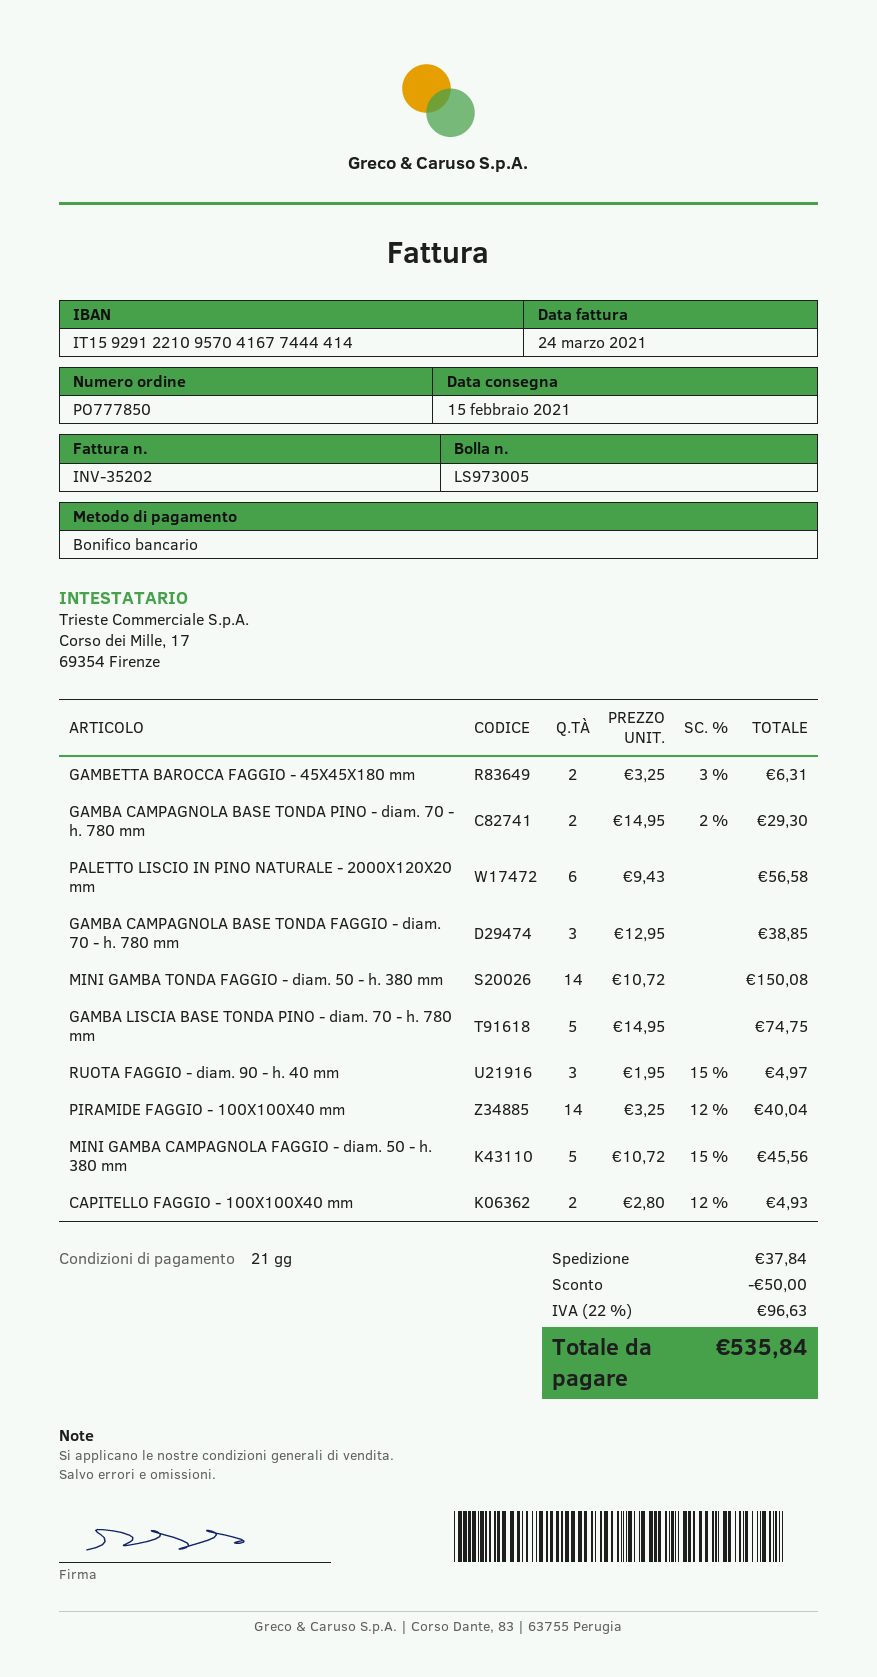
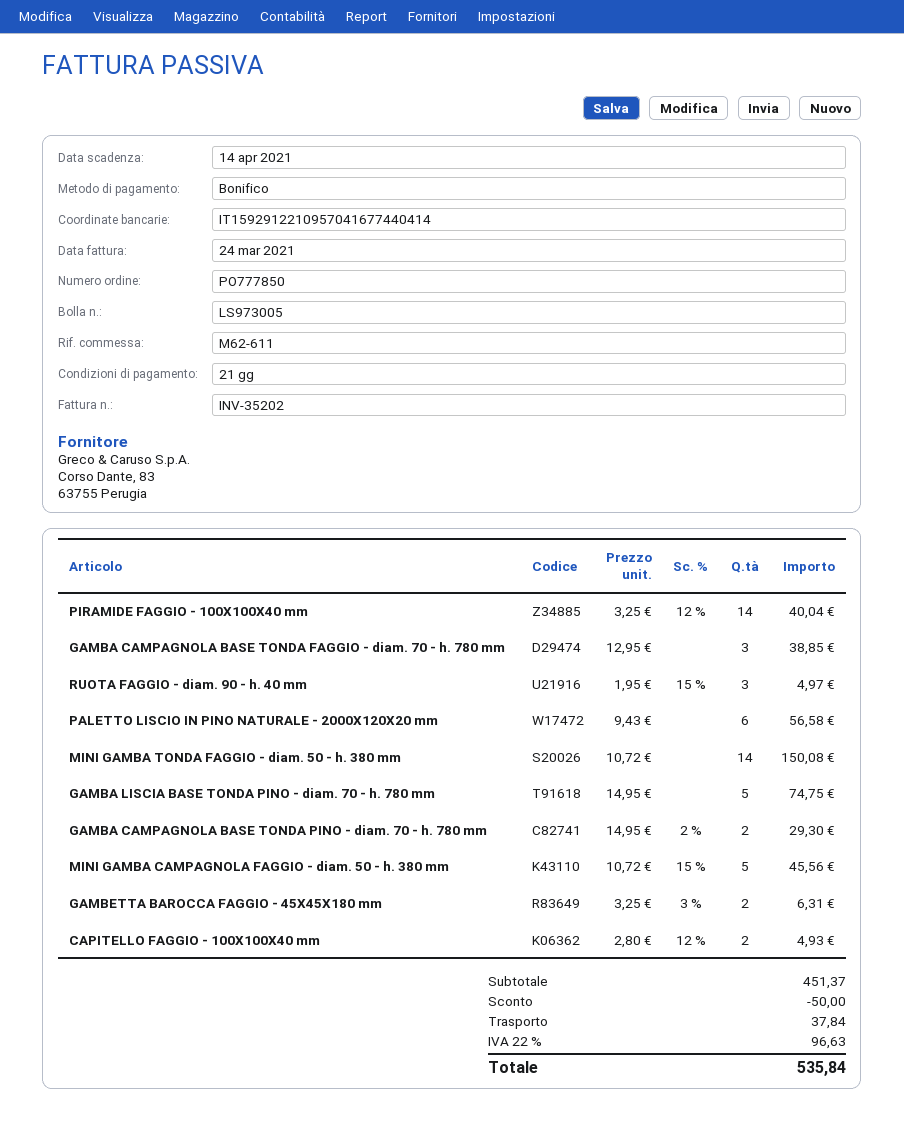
bank account: IT1592912210957041677444414 -> IT1592912210957041677440414

